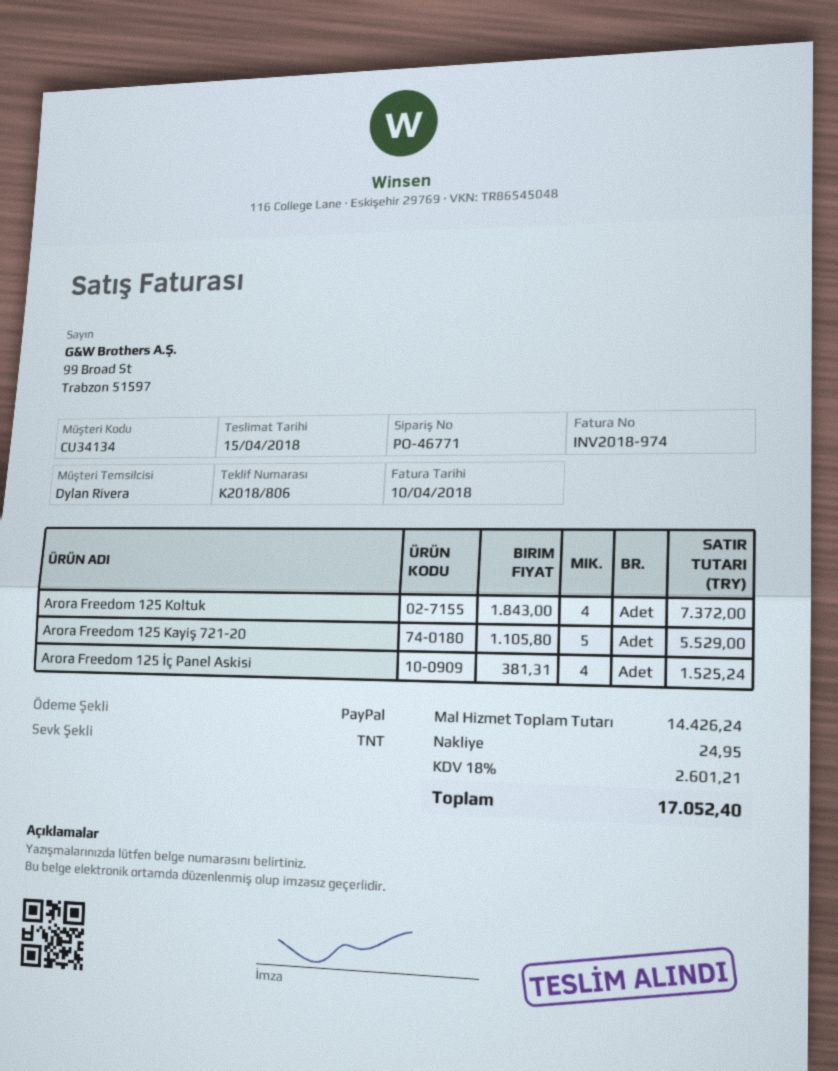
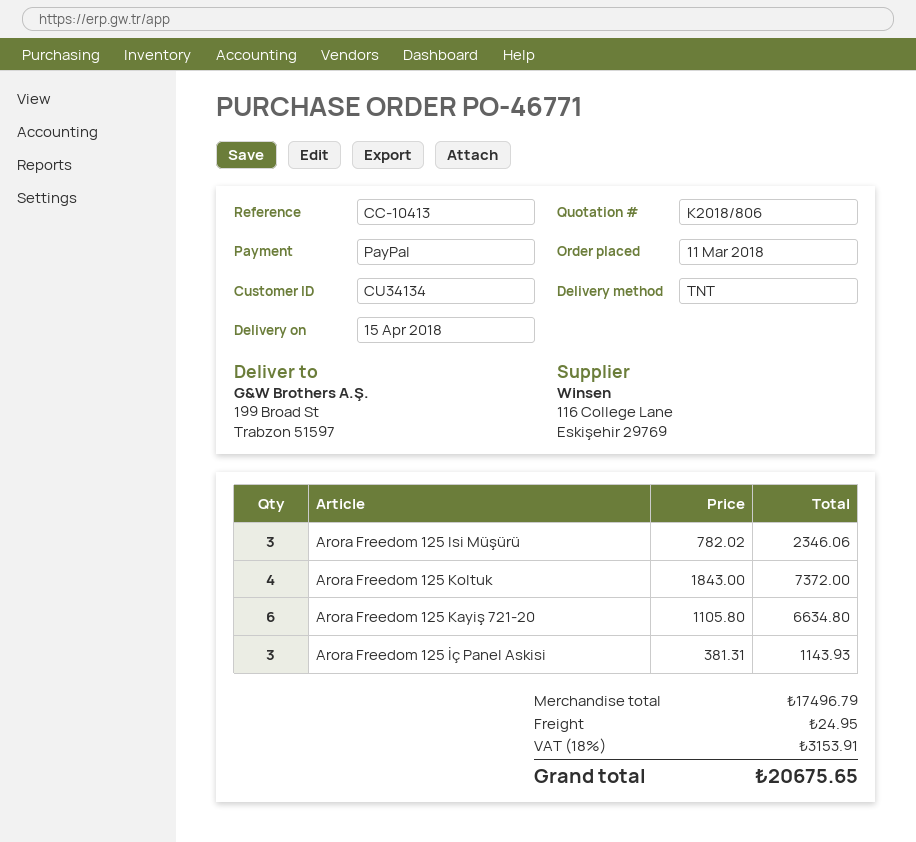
Arora Freedom 125 Kayiş 721-20: 5 x 1105.80 = 5529.00 -> 6 x 1105.80 = 6634.80
Arora Freedom 125 İç Panel Askisi: 4 x 381.31 = 1525.24 -> 3 x 381.31 = 1143.93
Arora Freedom 125 Isi Müşürü: none -> 3 x 782.02 = 2346.06
subtotal: 14426.24 -> 17496.79
tax: 18% = 2601.21 -> 18% = 3153.91
total: 17052.40 -> 20675.65

